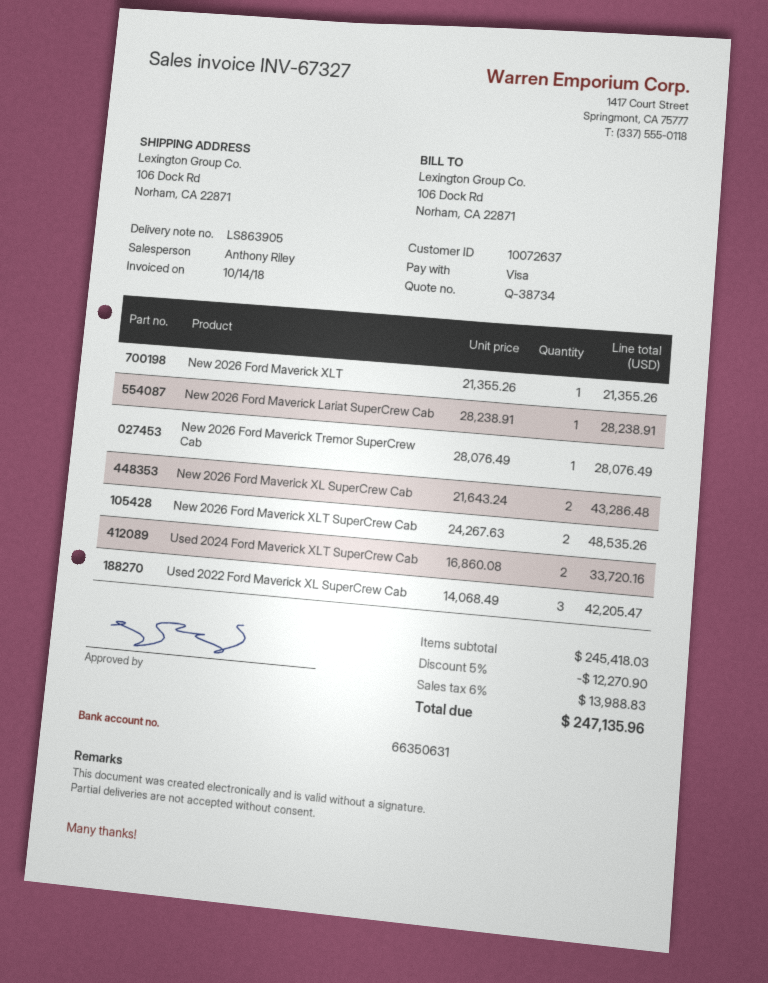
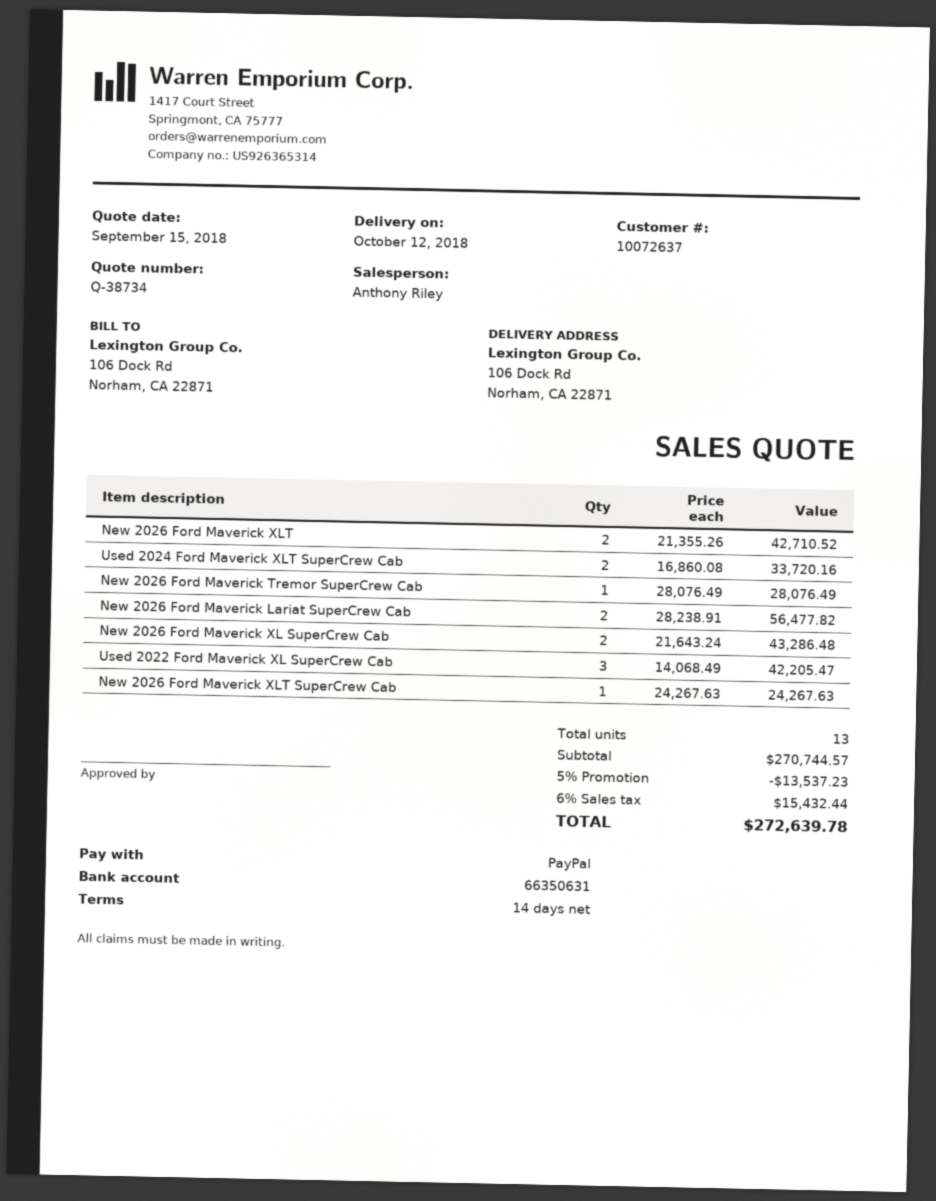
payment method: Visa -> PayPal
New 2026 Ford Maverick XLT: 1 x 21355.26 = 21355.26 -> 2 x 21355.26 = 42710.52
New 2026 Ford Maverick Lariat SuperCrew Cab: 1 x 28238.91 = 28238.91 -> 2 x 28238.91 = 56477.82
New 2026 Ford Maverick XLT SuperCrew Cab: 2 x 24267.63 = 48535.26 -> 1 x 24267.63 = 24267.63
subtotal: 245418.03 -> 270744.57
discount: 5% = 12270.90 -> 5% = 13537.23
tax: 6% = 13988.83 -> 6% = 15432.44
total: 247135.96 -> 272639.78

